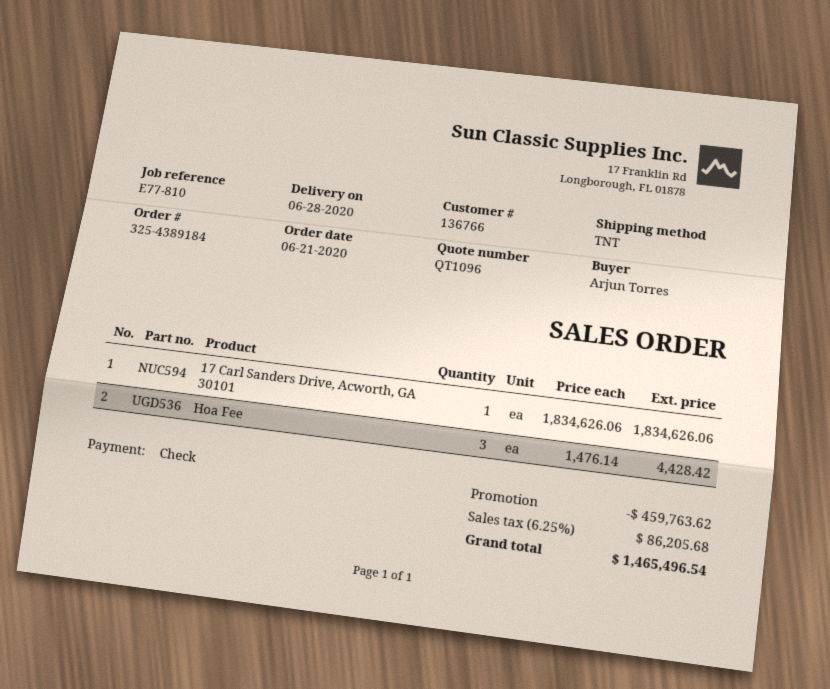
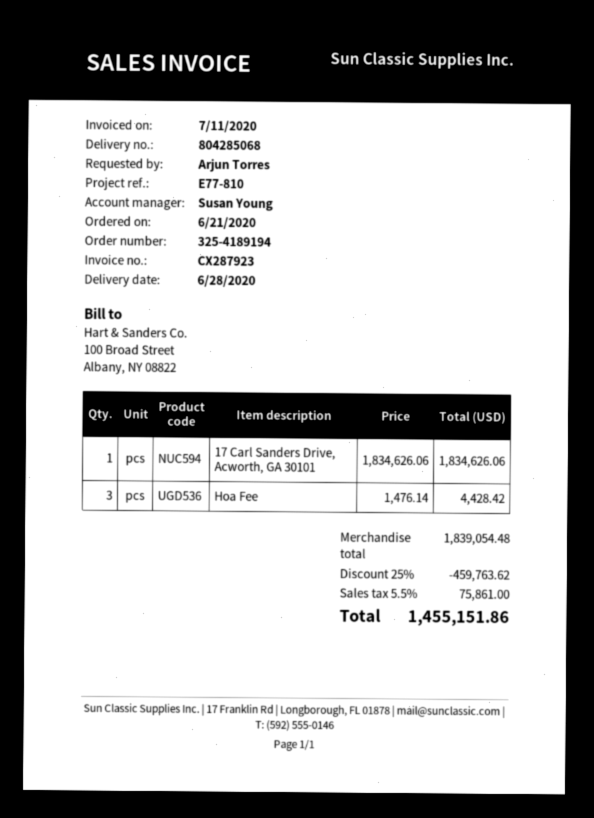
order number: 325-4389184 -> 325-4189194
tax: 6.25% = 86205.68 -> 5.5% = 75861.00
total: 1465496.54 -> 1455151.86

